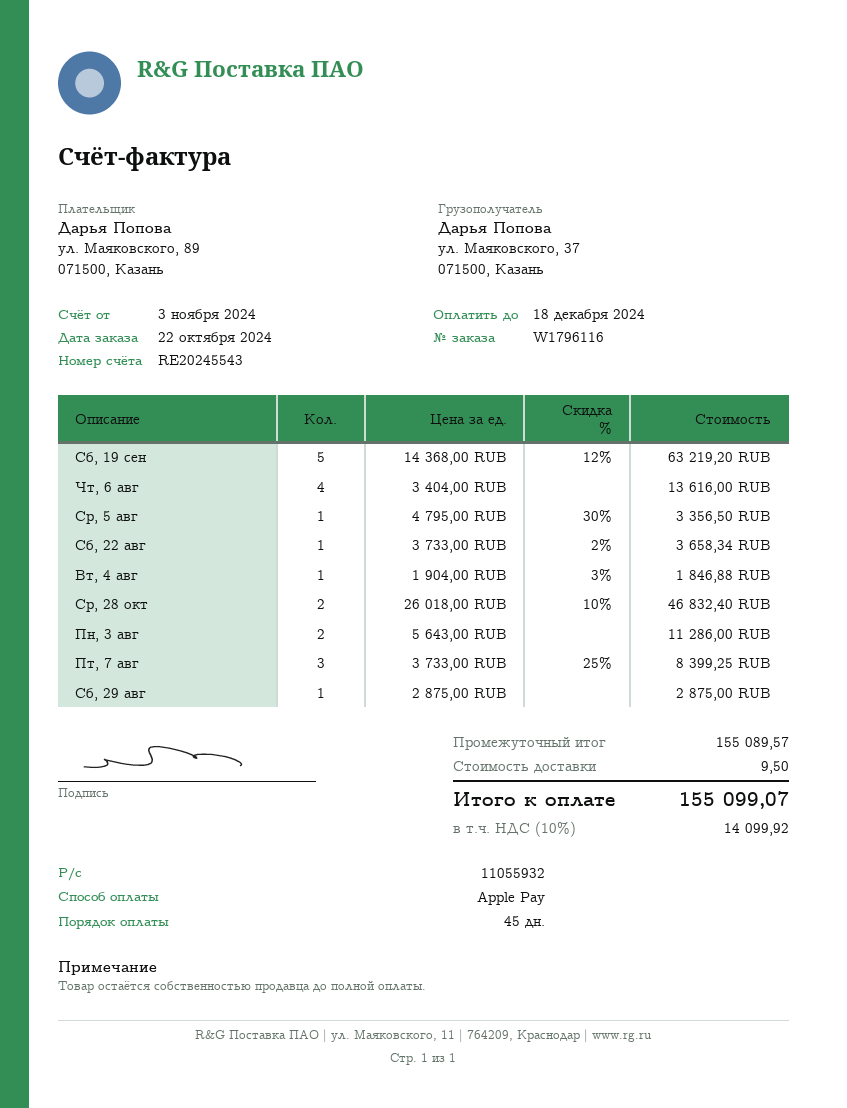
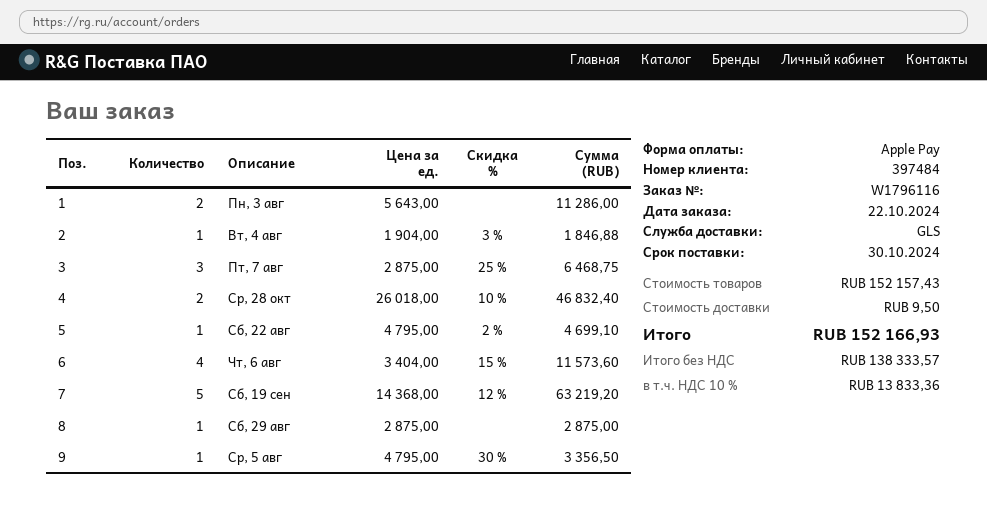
Чт, 6 авг: 4 x 3404.00 = 13616.00 -> 4 x 3404.00 - 15% = 11573.60
Сб, 22 авг: 1 x 3733.00 - 2% = 3658.34 -> 1 x 4795.00 - 2% = 4699.10
Пт, 7 авг: 3 x 3733.00 - 25% = 8399.25 -> 3 x 2875.00 - 25% = 6468.75
subtotal: 155089.57 -> 152157.43
tax: 10% = 14099.92 -> 10% = 13833.36
total: 155099.07 -> 152166.93

